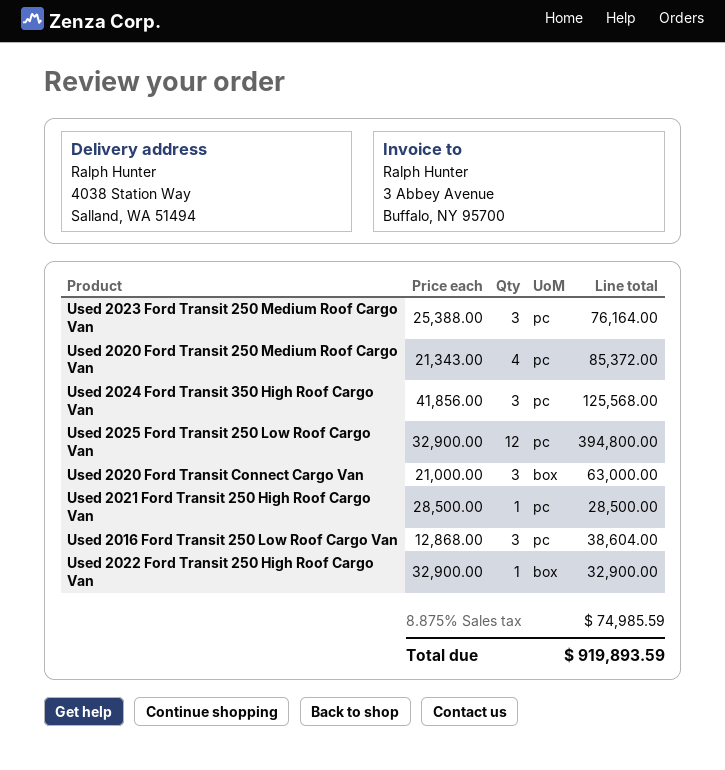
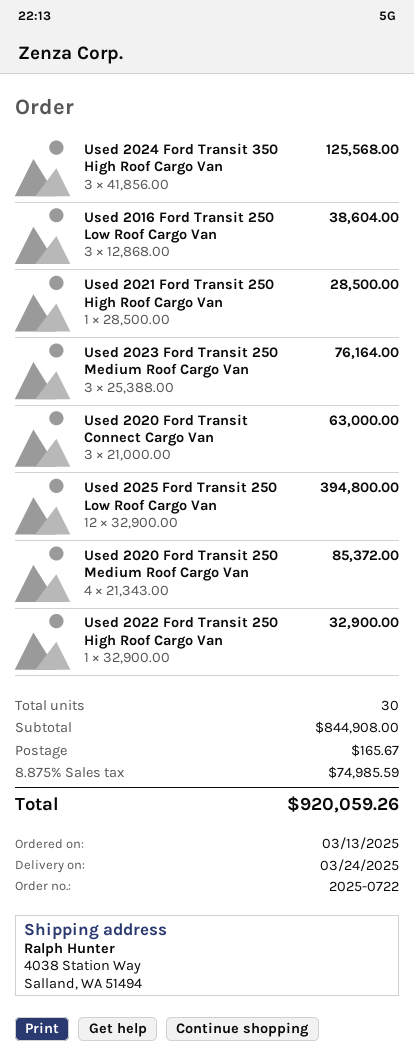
shipping: none -> 165.67
total: 919893.59 -> 920059.26

